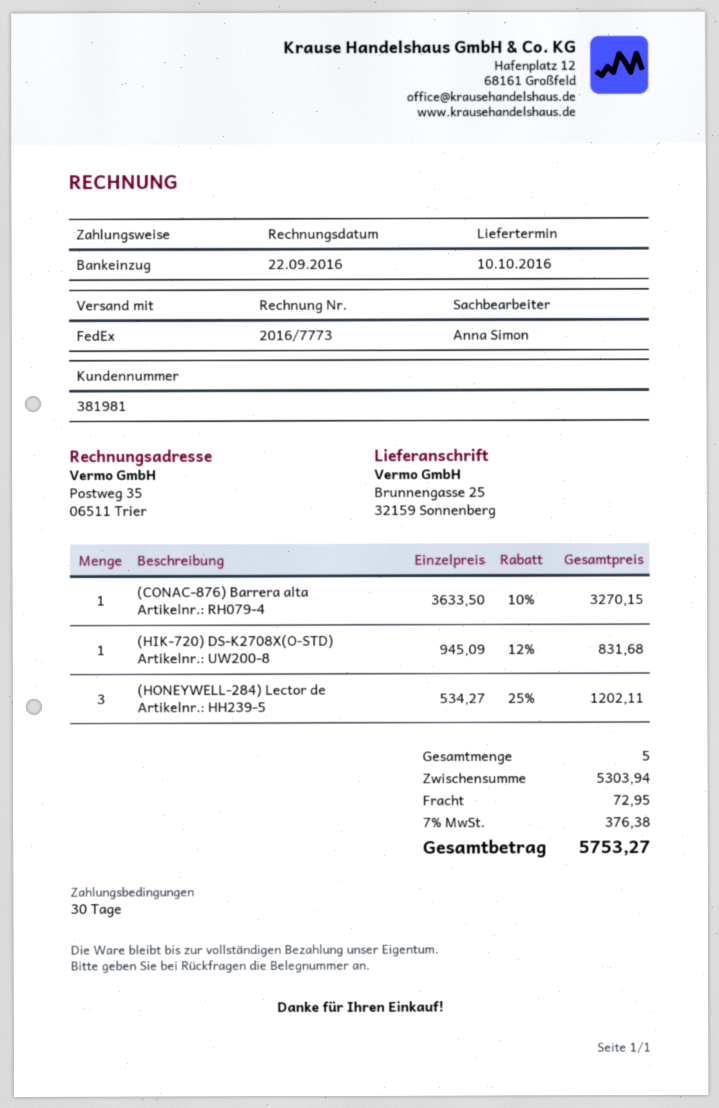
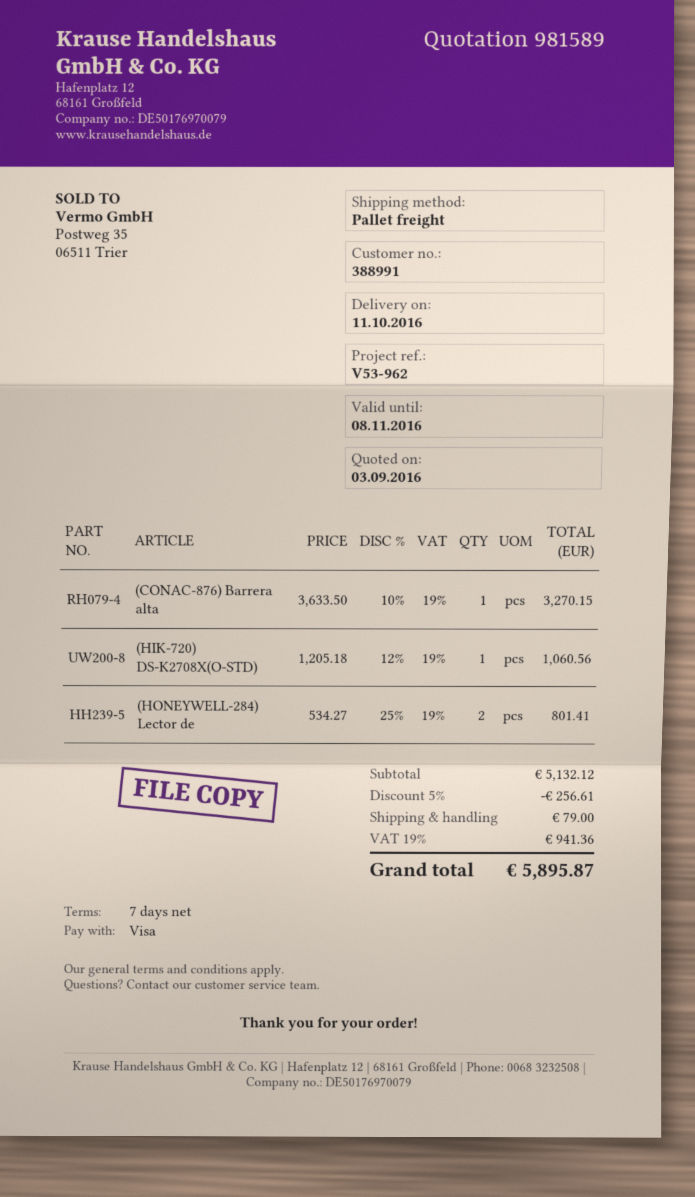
delivery date: 2016-10-10 -> 2016-10-11
payment terms: 30 days -> 7 days
customer number: 381981 -> 388991
payment method: direct debit -> Visa
shipping method: FedEx -> pallet freight
(HIK-720) DS-K2708X(O-STD): 1 x 945.09 - 12% = 831.68 -> 1 x 1205.18 - 12% = 1060.56
(HONEYWELL-284) Lector de: 3 x 534.27 - 25% = 1202.11 -> 2 x 534.27 - 25% = 801.41
subtotal: 5303.94 -> 5132.12
discount: none -> 5% = 256.61
shipping: 72.95 -> 79.00
tax: 7% = 376.38 -> 19% = 941.36
total: 5753.27 -> 5895.87

